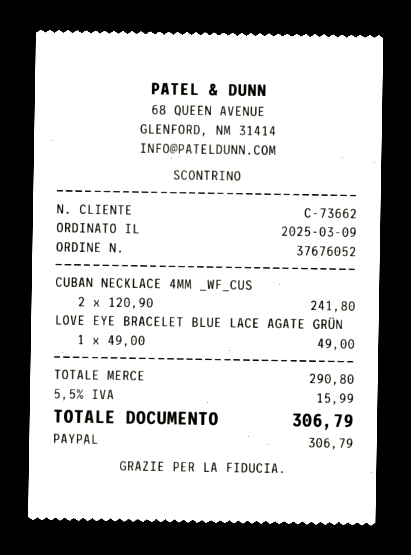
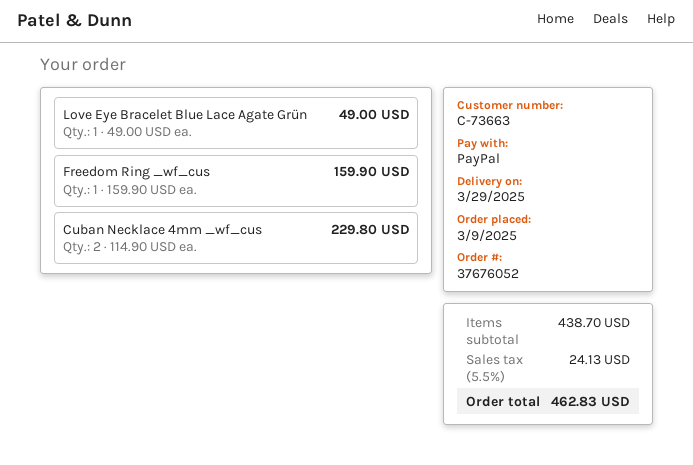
customer number: C-73662 -> C-73663
CUBAN NECKLACE 4MM _WF_CUS: 2 x 120.90 = 241.80 -> 2 x 114.90 = 229.80
Freedom Ring _wf_cus: none -> 1 x 159.90 = 159.90
subtotal: 290.80 -> 438.70
tax: 5.5% = 15.99 -> 5.5% = 24.13
total: 306.79 -> 462.83

